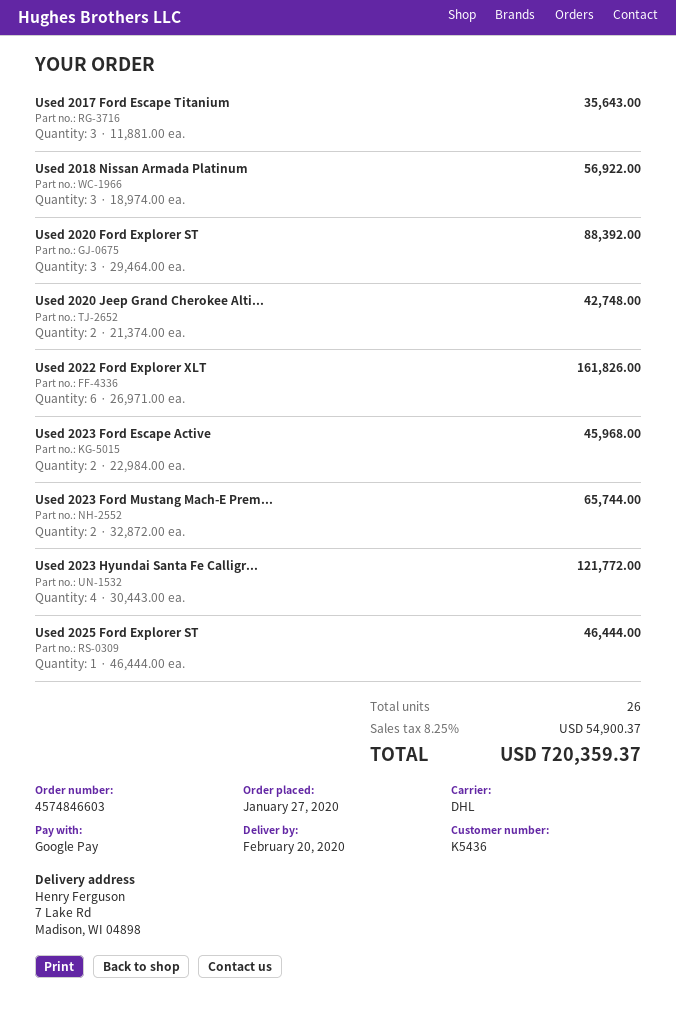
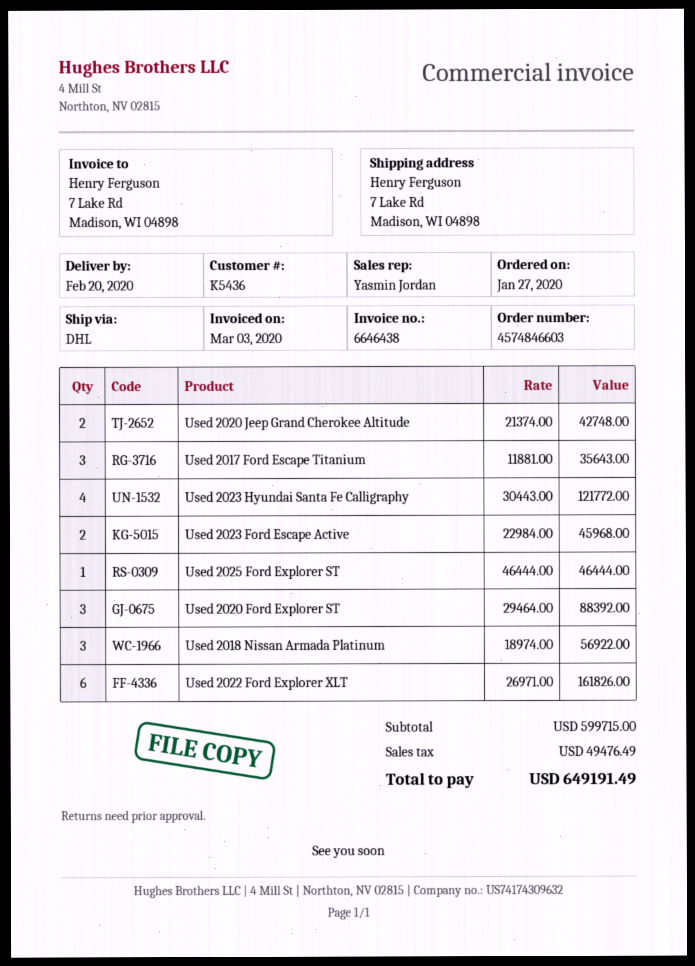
Used 2023 Ford Mustang Mach-E Prem...: 2 x 32872.00 = 65744.00 -> none
tax: 54900.37 -> 49476.49
total: 720359.37 -> 649191.49

